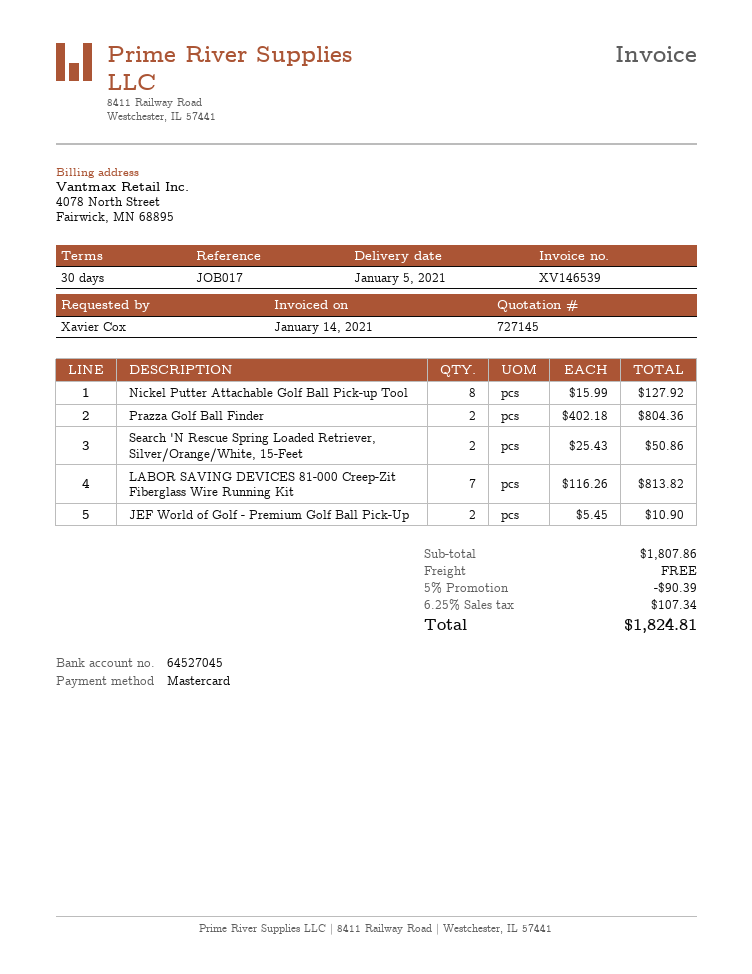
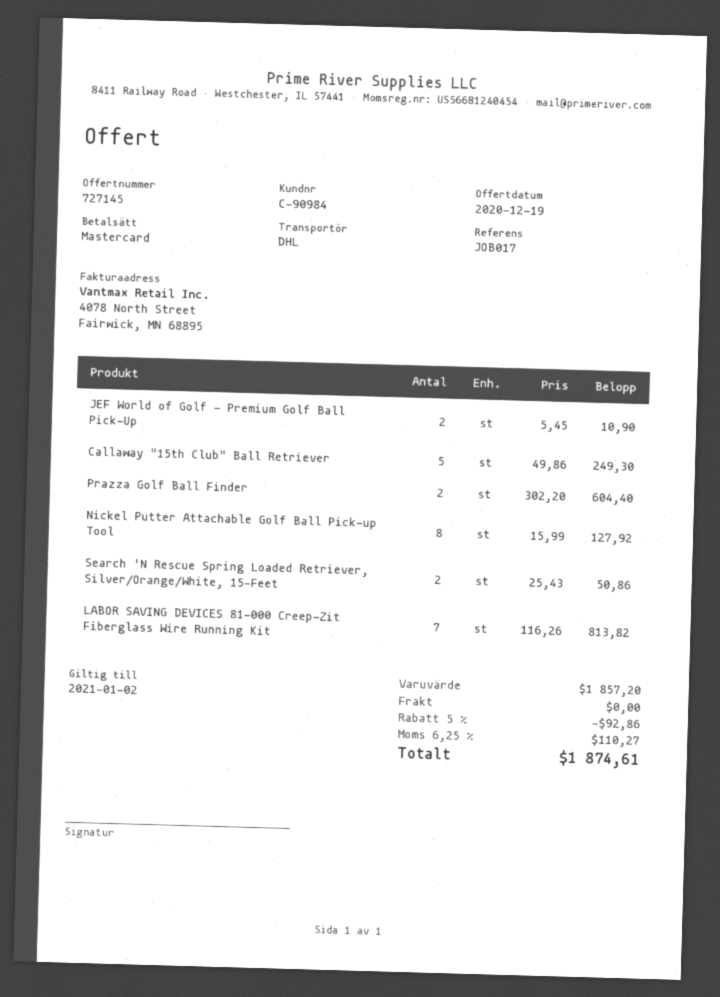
Prazza Golf Ball Finder: 2 x 402.18 = 804.36 -> 2 x 302.20 = 604.40
Callaway "15th Club" Ball Retriever: none -> 5 x 49.86 = 249.30
subtotal: 1807.86 -> 1857.20
discount: 5% = 90.39 -> 5% = 92.86
tax: 6.25% = 107.34 -> 6.25% = 110.27
total: 1824.81 -> 1874.61

